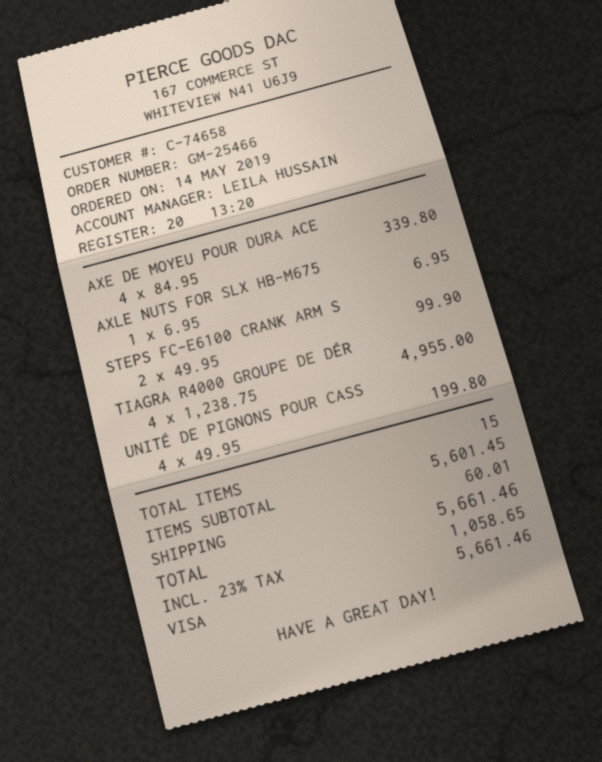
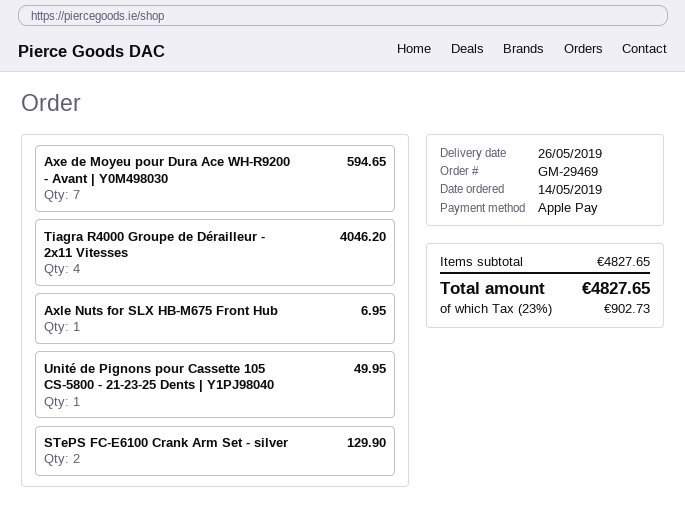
order number: GM-25466 -> GM-29469
payment method: Visa -> Apple Pay
AXE DE MOYEU POUR DURA ACE: 4 for 339.80 -> 7 for 594.65
STEPS FC-E6100 CRANK ARM S: 2 for 99.90 -> 2 for 129.90
TIAGRA R4000 GROUPE DE DÉR: 4 for 4955.00 -> 4 for 4046.20
UNITÉ DE PIGNONS POUR CASS: 4 for 199.80 -> 1 for 49.95
subtotal: 5601.45 -> 4827.65
shipping: 60.01 -> none
tax: 23% = 1058.65 -> 23% = 902.73
total: 5661.46 -> 4827.65

